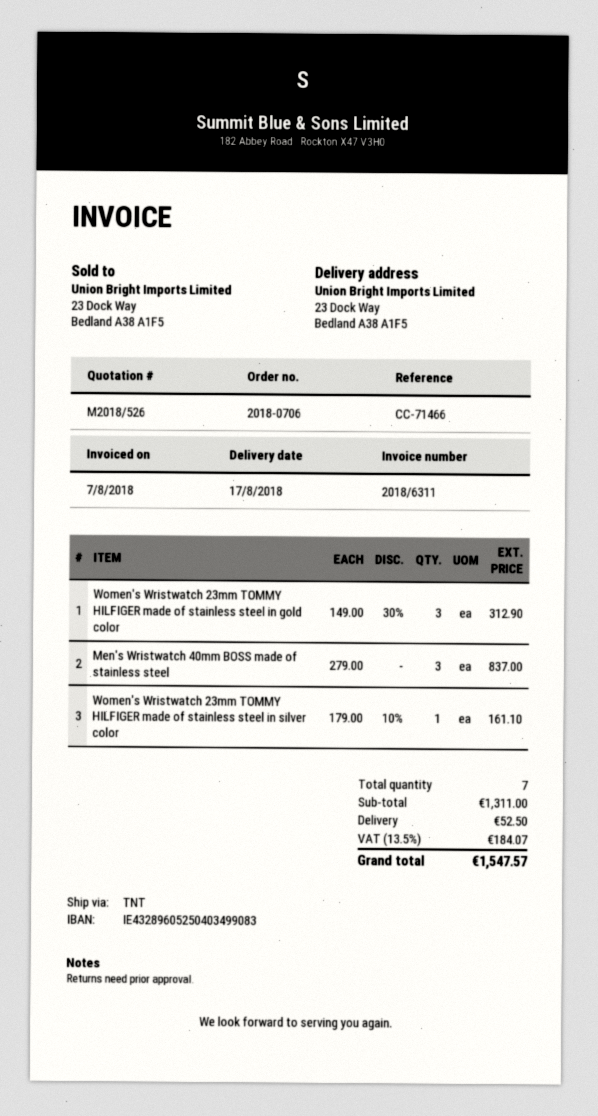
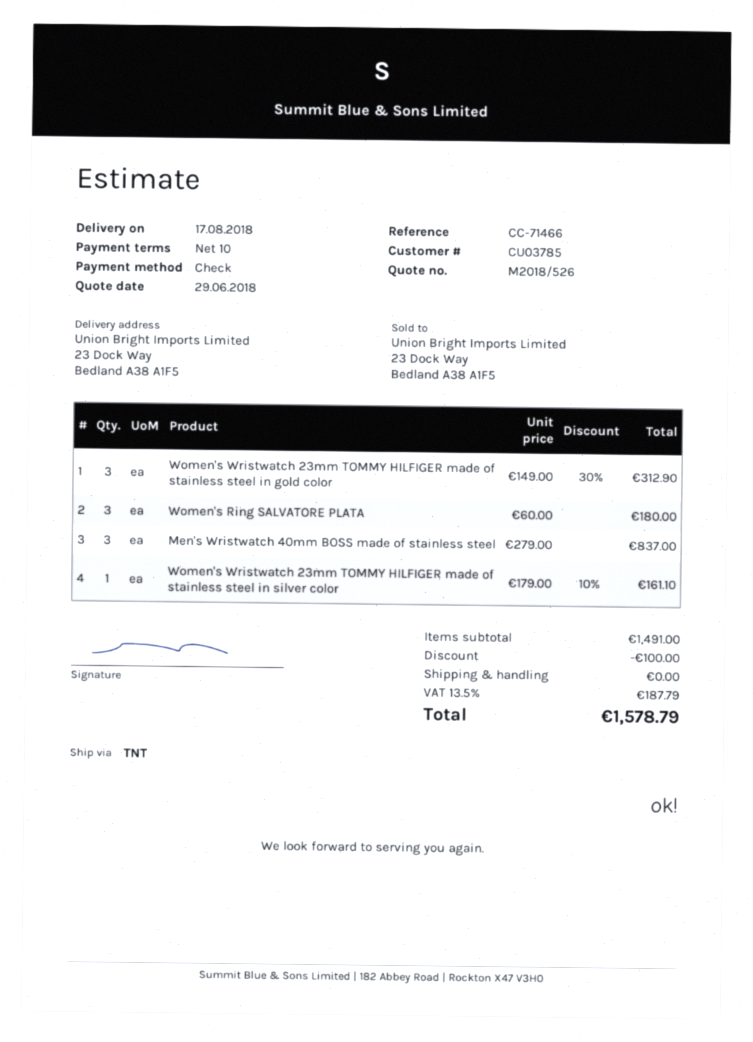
Women's Ring SALVATORE PLATA: none -> 3 x 60.00 = 180.00
subtotal: 1311.00 -> 1491.00
discount: none -> 100.00
shipping: 52.50 -> 0.00
tax: 13.5% = 184.07 -> 13.5% = 187.79
total: 1547.57 -> 1578.79

